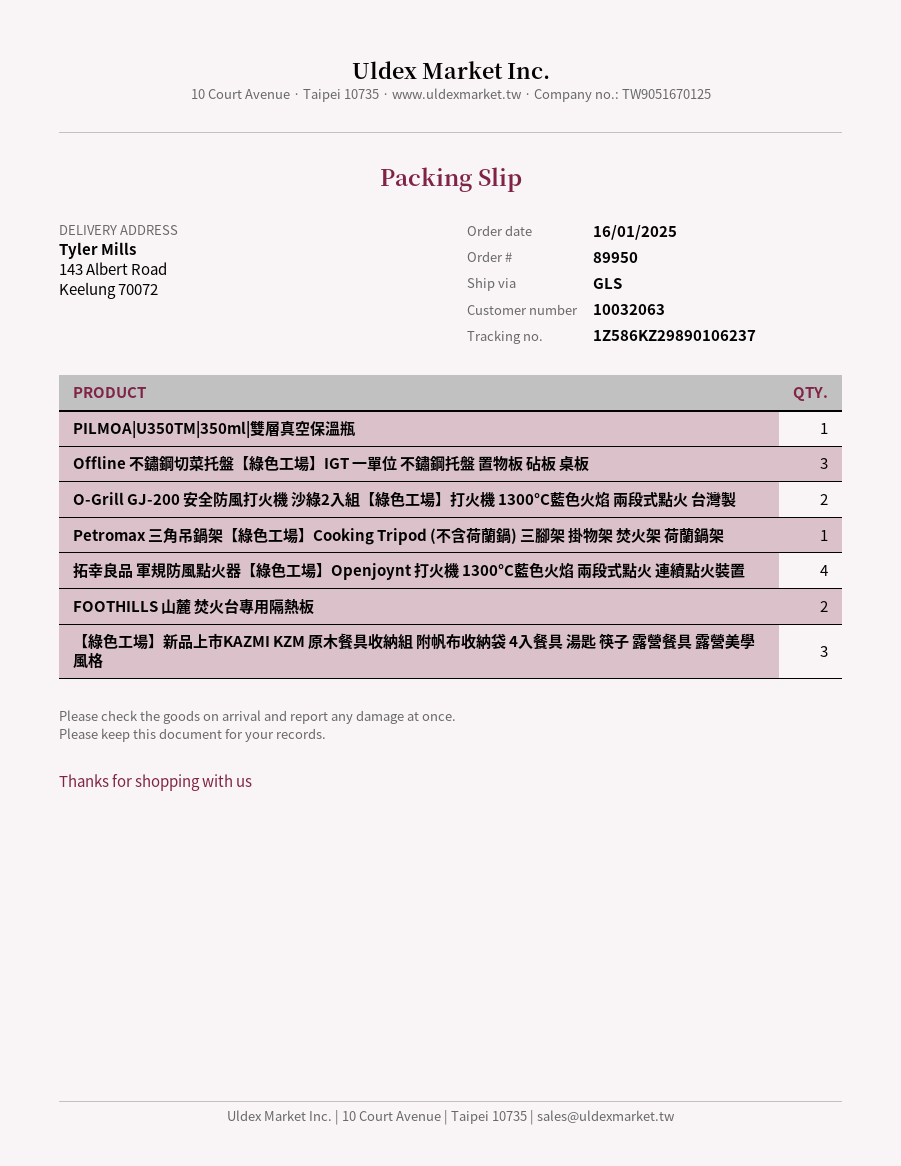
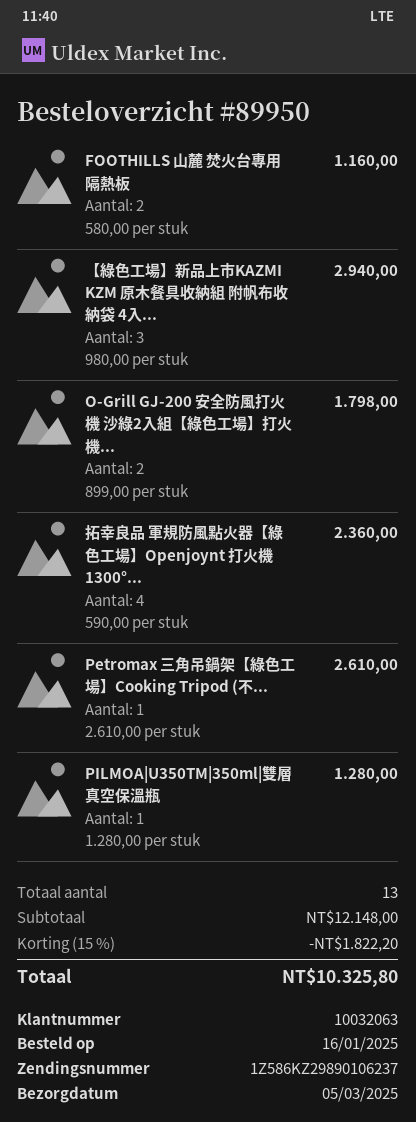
Offline 不鏽鋼切菜托盤【綠色工場】IGT 一單位 不鏽鋼托盤 置物板 砧板 桌板: 3 -> none

